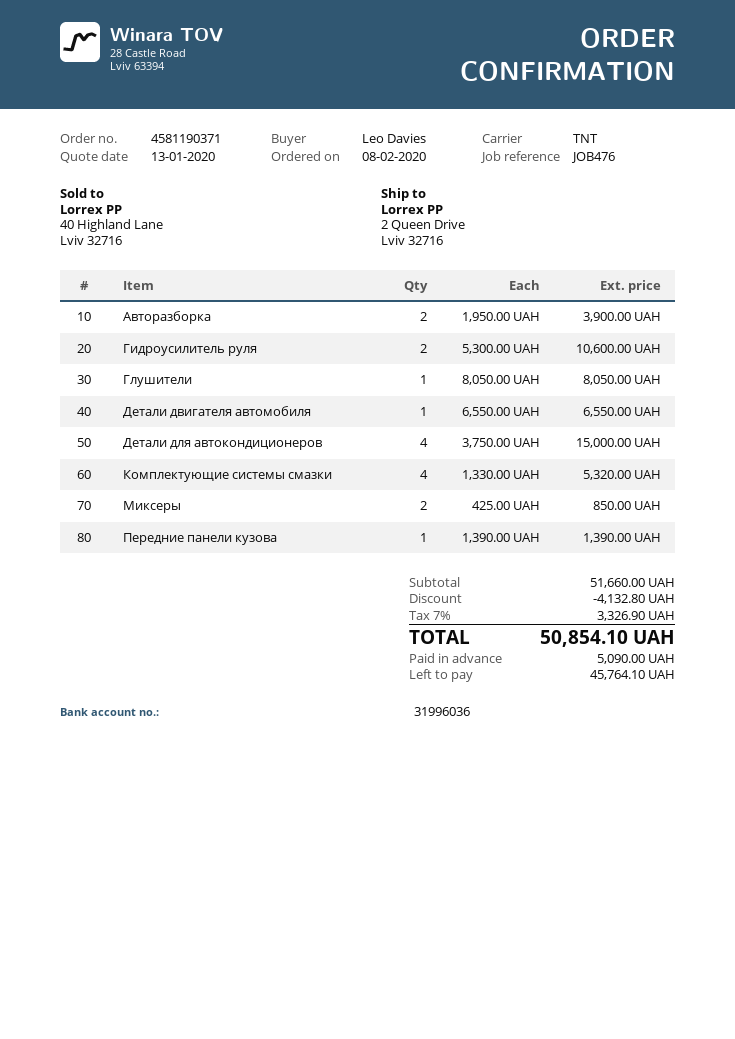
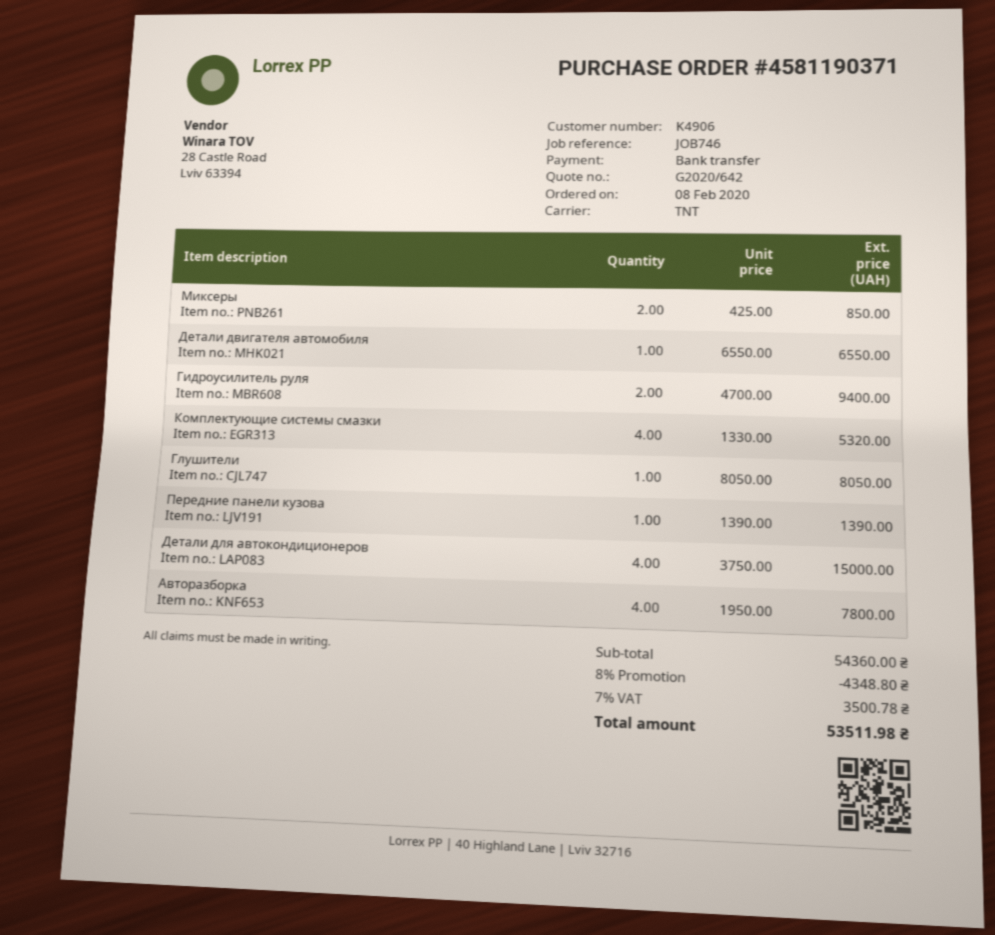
reference: JOB476 -> JOB746
Авторазборка: 2 x 1950.00 = 3900.00 -> 4 x 1950.00 = 7800.00
Гидроусилитель руля: 2 x 5300.00 = 10600.00 -> 2 x 4700.00 = 9400.00
subtotal: 51660.00 -> 54360.00
discount: 4132.80 -> 4348.80
tax: 7% = 3326.90 -> 7% = 3500.78
total: 50854.10 -> 53511.98

